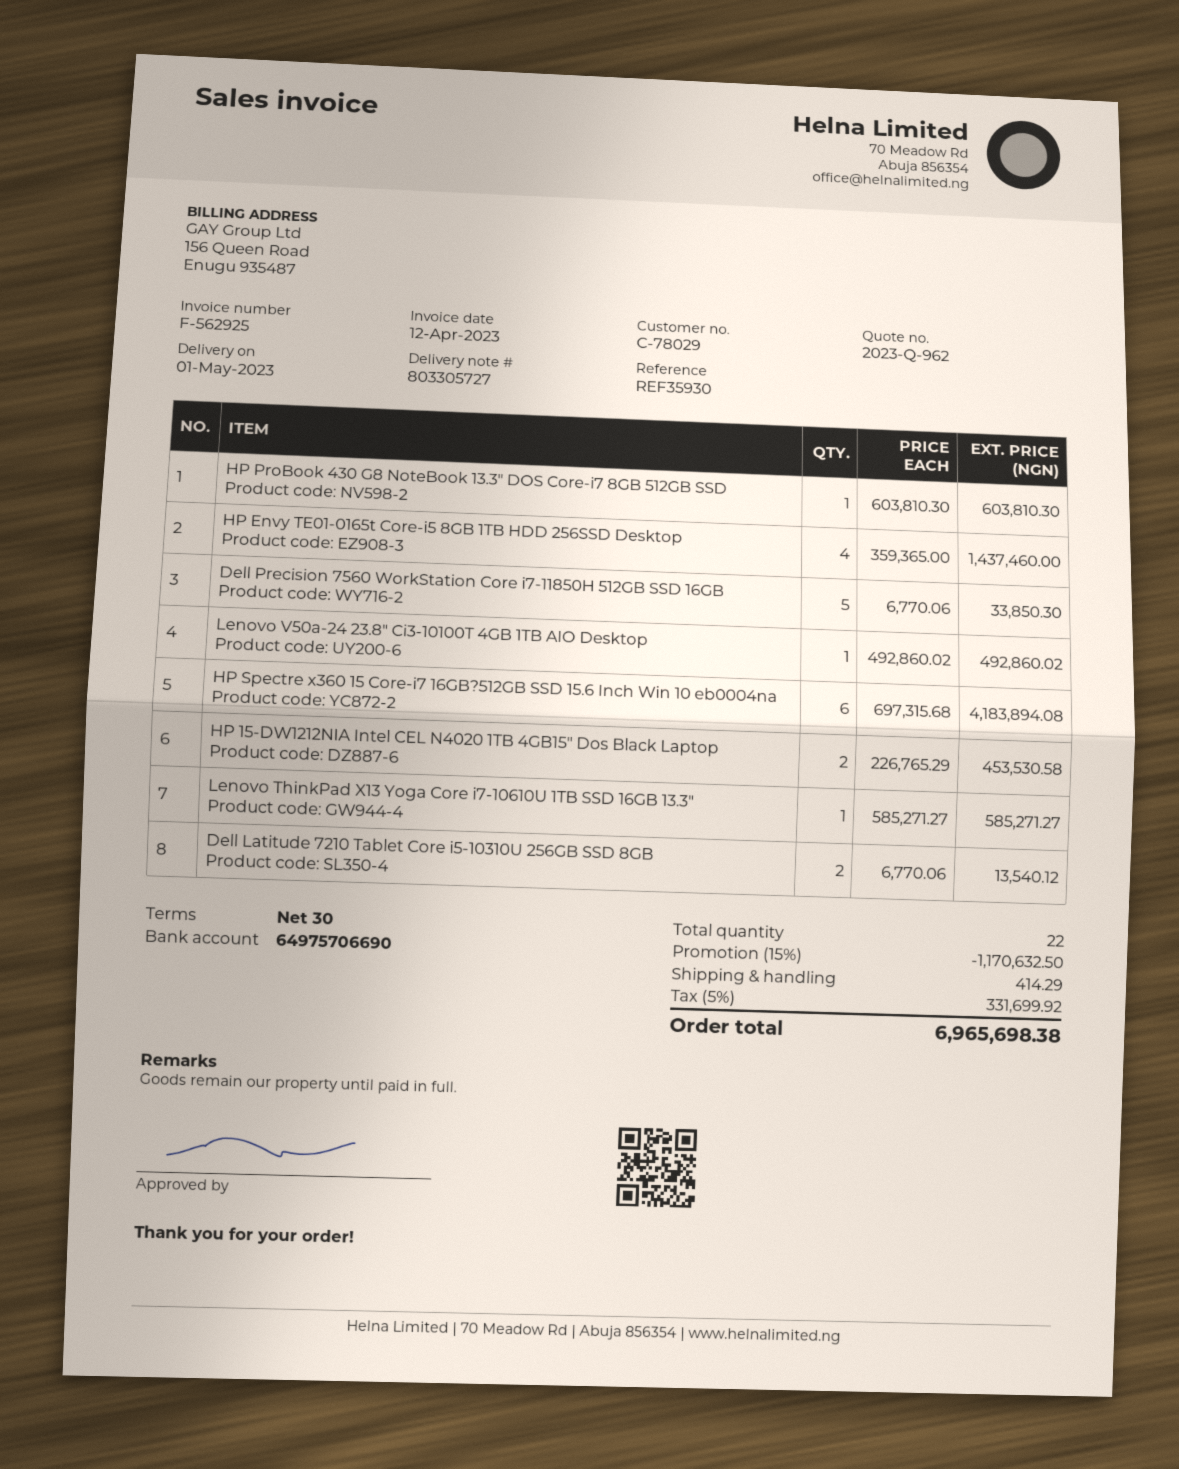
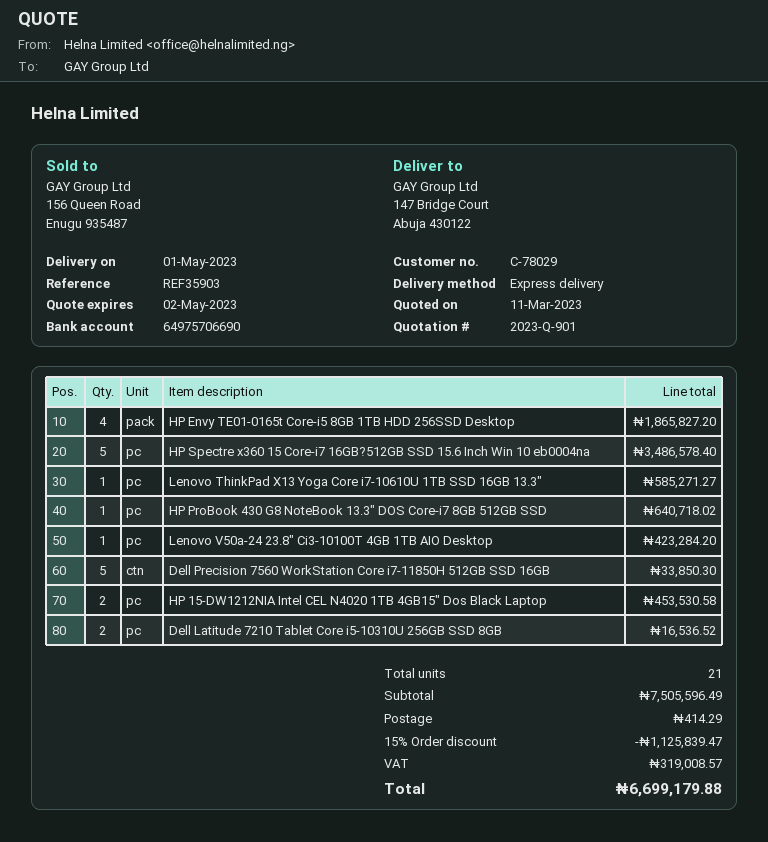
quote number: 2023-Q-962 -> 2023-Q-901
reference: REF35930 -> REF35903
HP ProBook 430 G8 NoteBook 13.3″ DOS Core-i7 8GB 512GB SSD: 1 for 603810.30 -> 1 for 640718.02
HP Envy TE01-0165t Core-i5 8GB 1TB HDD 256SSD Desktop: 4 for 1437460.00 -> 4 for 1865827.20
Lenovo V50a-24 23.8″ Ci3-10100T 4GB 1TB AIO Desktop: 1 for 492860.02 -> 1 for 423284.20
HP Spectre x360 15 Core-i7 16GB?512GB SSD 15.6 Inch Win 10 eb0004na: 6 for 4183894.08 -> 5 for 3486578.40
Dell Latitude 7210 Tablet Core i5-10310U 256GB SSD 8GB: 2 for 13540.12 -> 2 for 16536.52
total quantity: 22 -> 21
discount: 15% = 1170632.50 -> 15% = 1125839.47
tax: 331699.92 -> 319008.57
total: 6965698.38 -> 6699179.88

